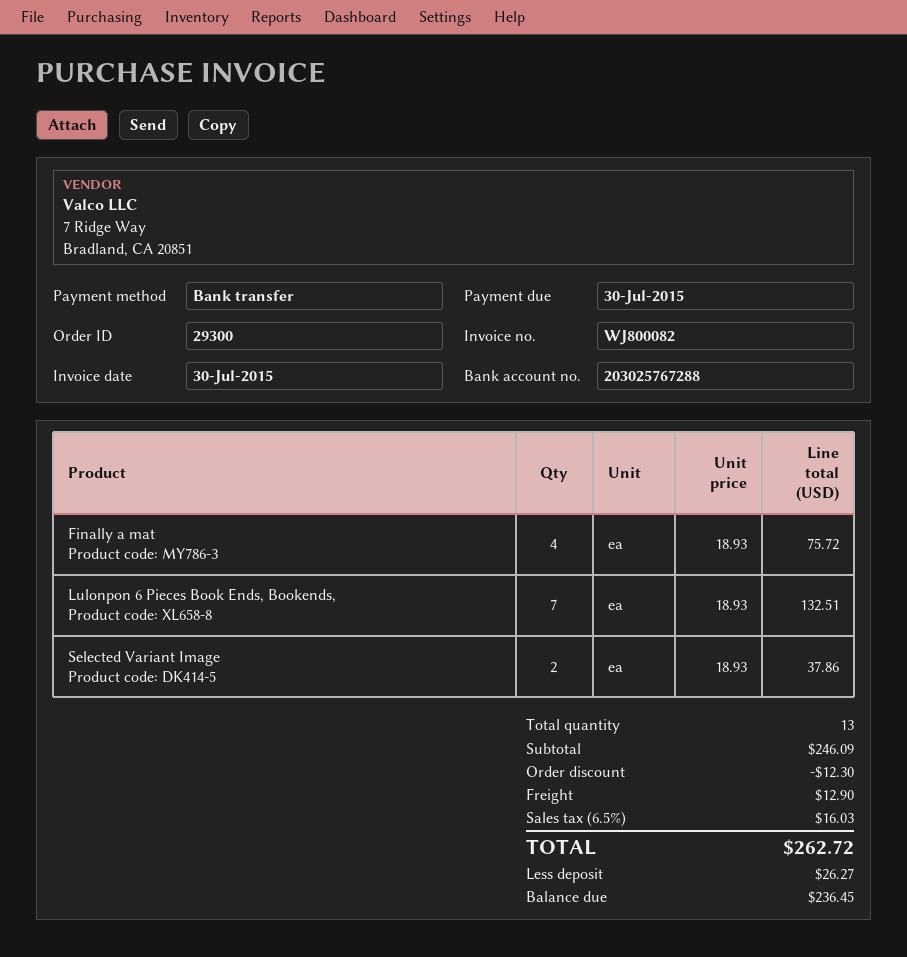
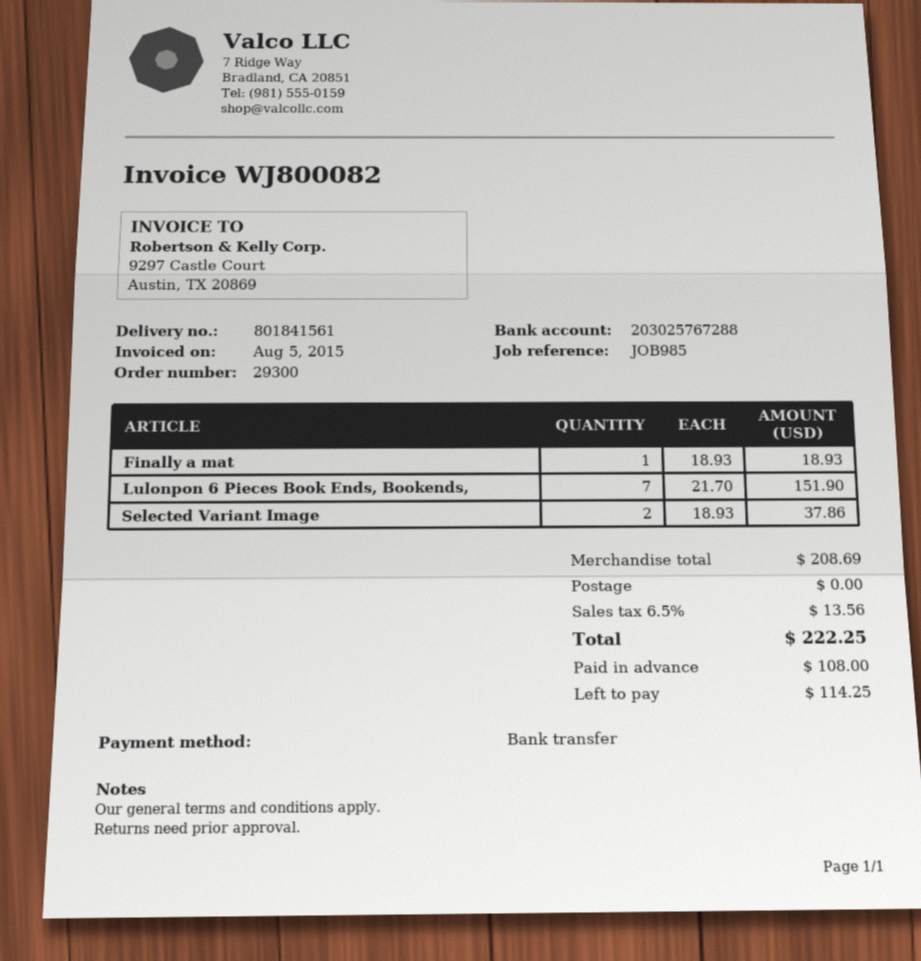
invoice date: 2015-07-30 -> 2015-08-05
Finally a mat: 4 x 18.93 = 75.72 -> 1 x 18.93 = 18.93
Lulonpon 6 Pieces Book Ends, Bookends,: 7 x 18.93 = 132.51 -> 7 x 21.70 = 151.90
subtotal: 246.09 -> 208.69
discount: 12.30 -> none
shipping: 12.90 -> 0.00
tax: 6.5% = 16.03 -> 6.5% = 13.56
total: 262.72 -> 222.25
deposit: 26.27 -> 108.00
balance: 236.45 -> 114.25

